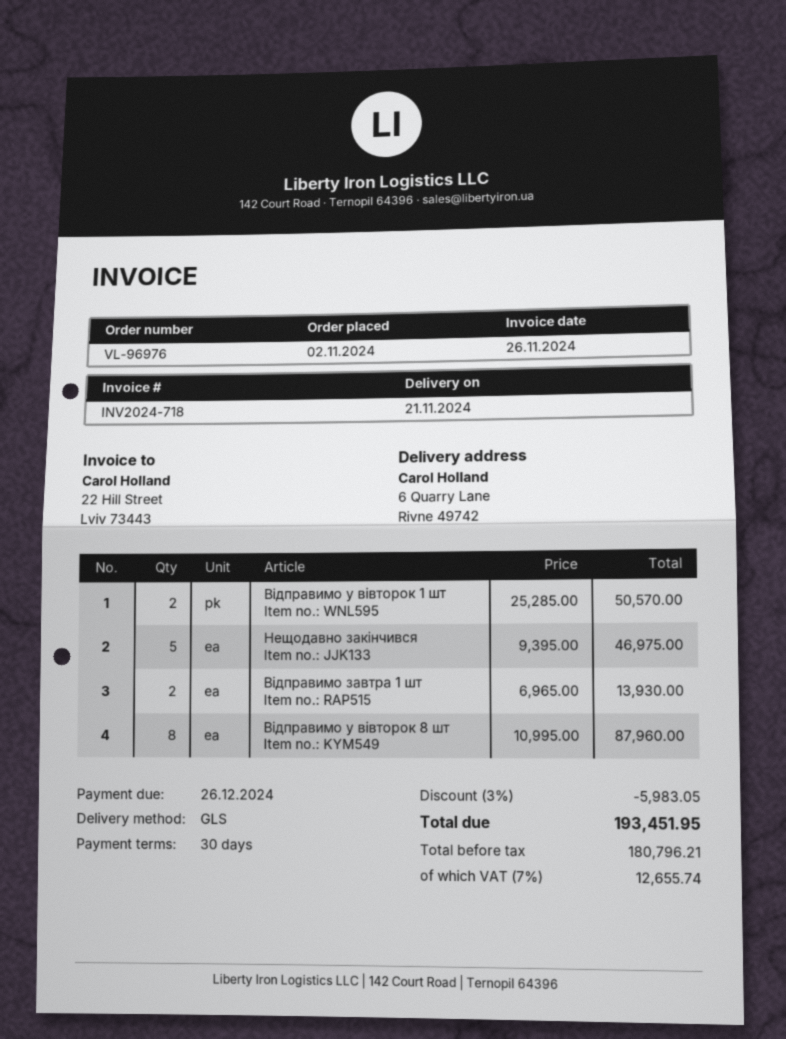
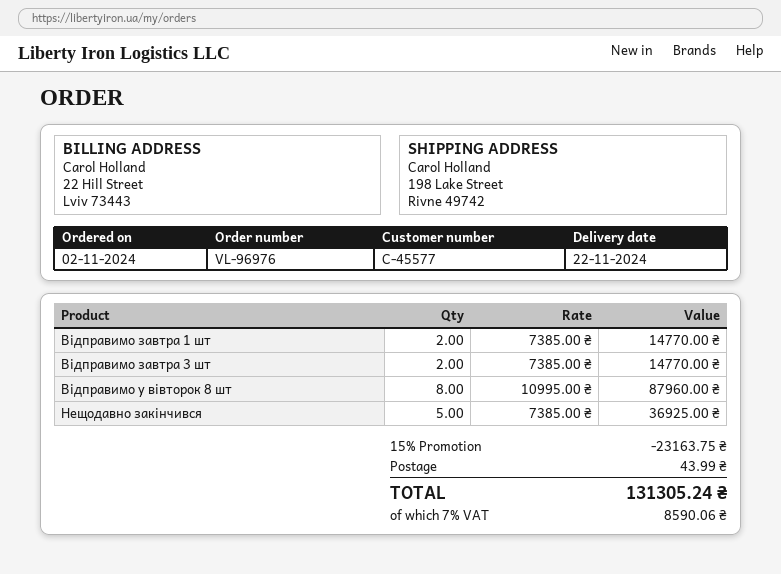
delivery date: 2024-11-21 -> 2024-11-22
ship to: 6 Quarry Lane, Rivne 49742 -> 198 Lake Street, Rivne 49742
Відправимо у вівторок 1 шт: 2 x 25285.00 = 50570.00 -> none
Нещодавно закінчився: 5 x 9395.00 = 46975.00 -> 5 x 7385.00 = 36925.00
Відправимо завтра 1 шт: 2 x 6965.00 = 13930.00 -> 2 x 7385.00 = 14770.00
Відправимо завтра 3 шт: none -> 2 x 7385.00 = 14770.00
discount: 3% = 5983.05 -> 15% = 23163.75
shipping: none -> 43.99
tax: 7% = 12655.74 -> 7% = 8590.06
total: 193451.95 -> 131305.24

